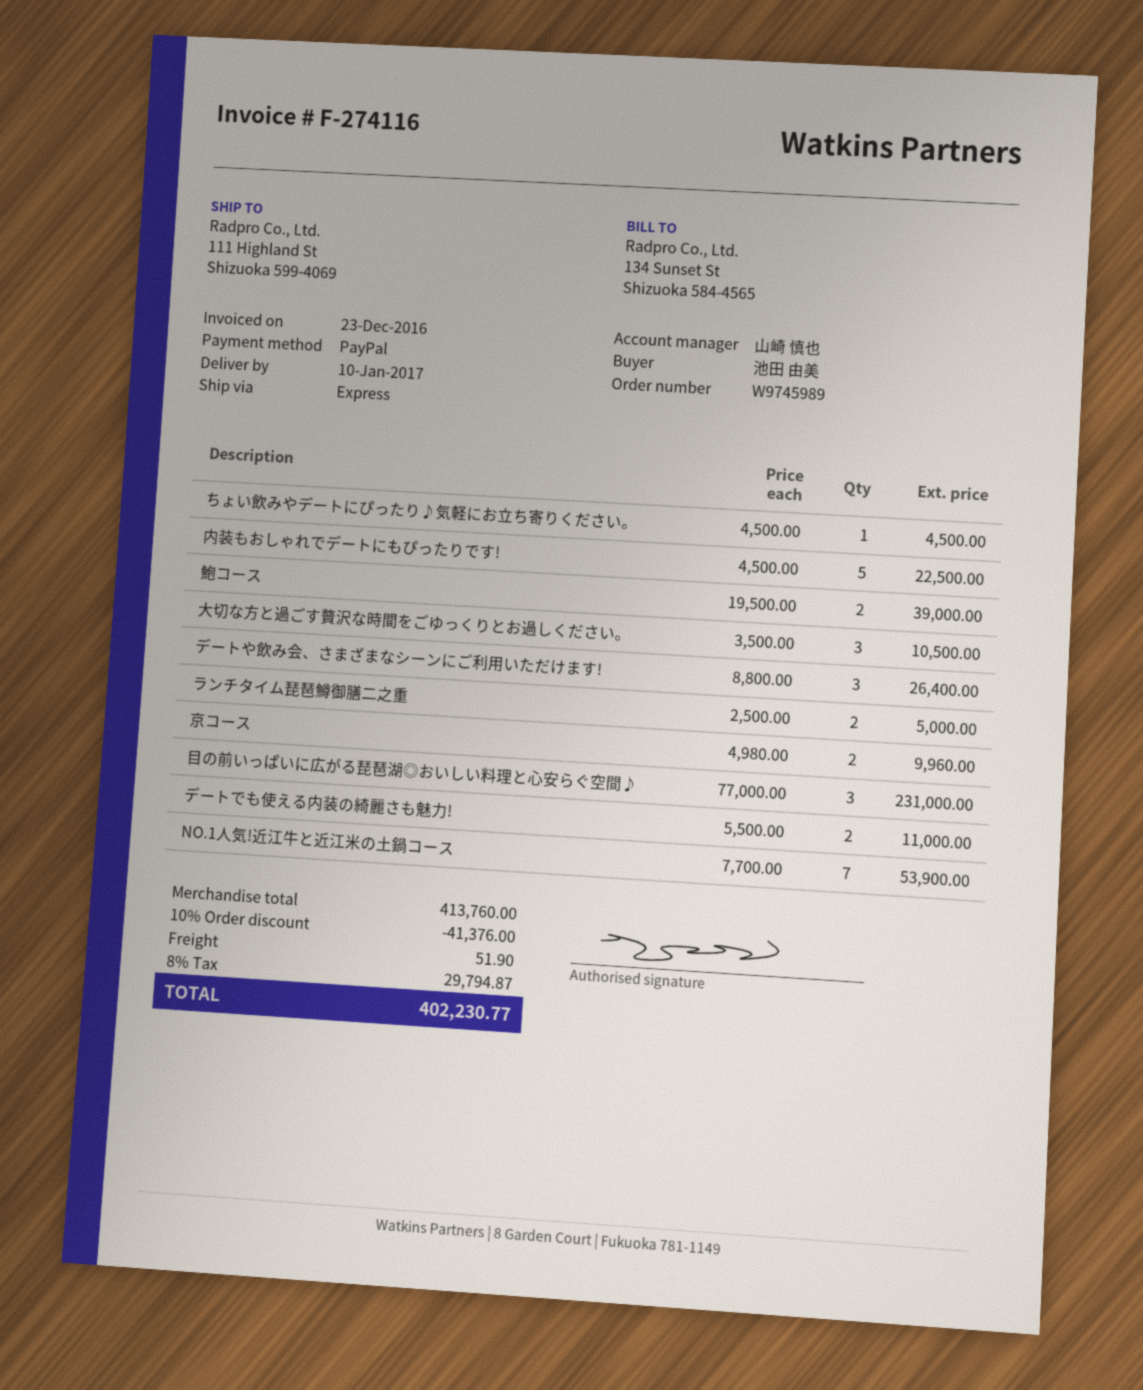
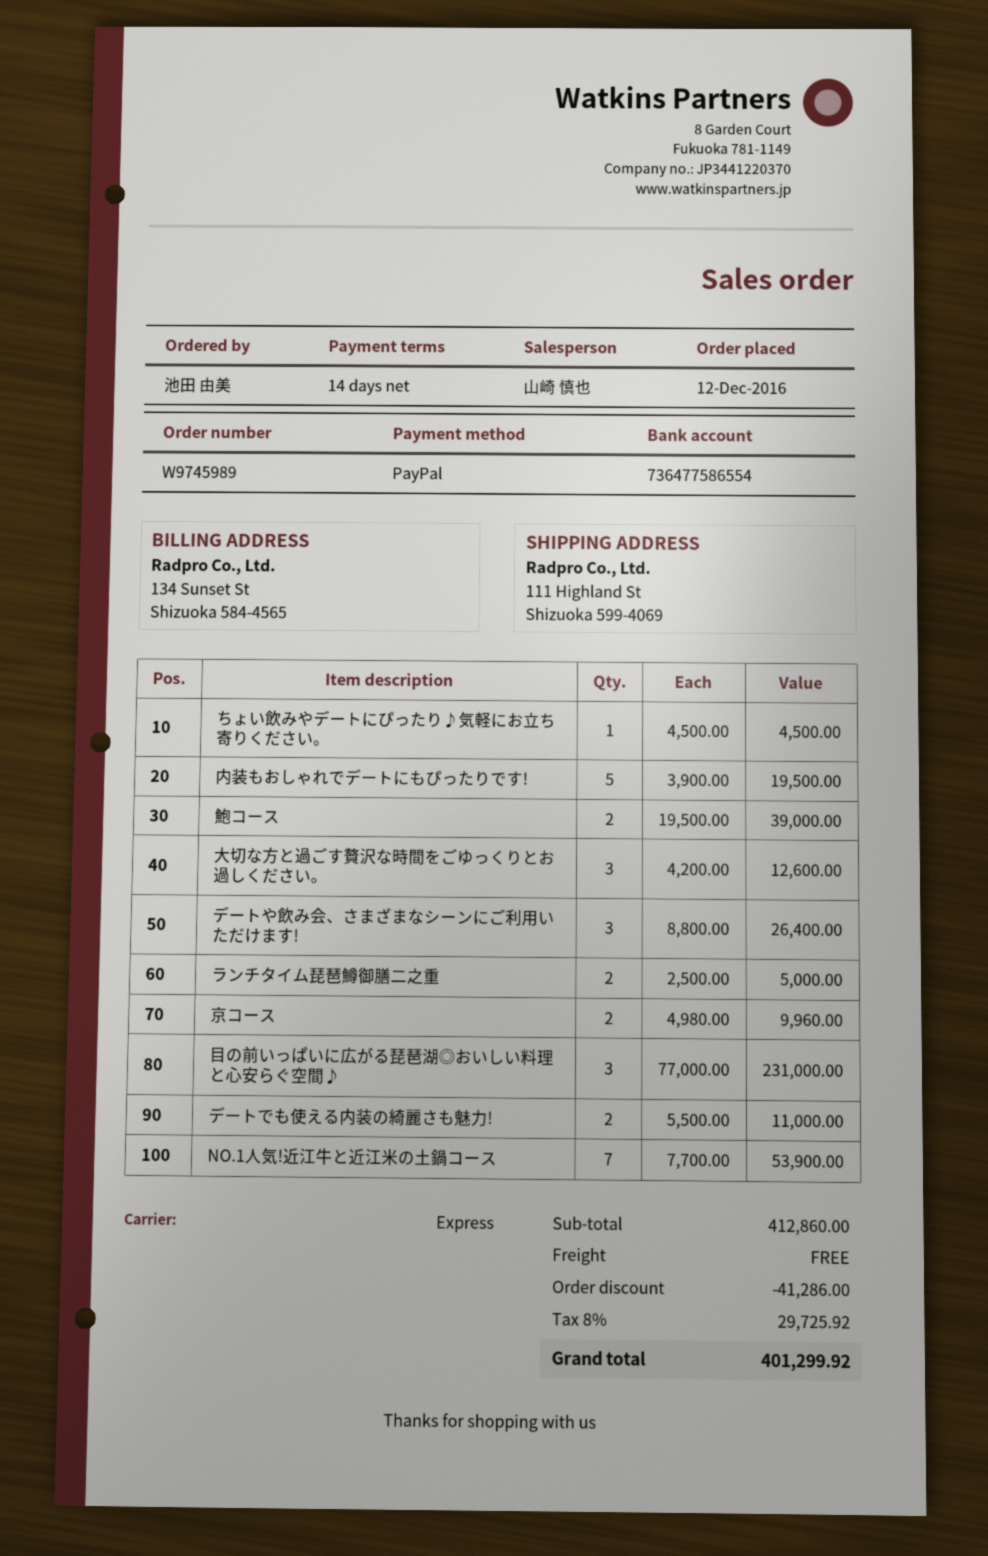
内装もおしゃれでデートにもぴったりです!: 5 x 4500.00 = 22500.00 -> 5 x 3900.00 = 19500.00
大切な方と過ごす贅沢な時間をごゆっくりとお過しください。: 3 x 3500.00 = 10500.00 -> 3 x 4200.00 = 12600.00
subtotal: 413760.00 -> 412860.00
discount: 41376.00 -> 41286.00
shipping: 51.90 -> 0.00
tax: 8% = 29794.87 -> 8% = 29725.92
total: 402230.77 -> 401299.92

